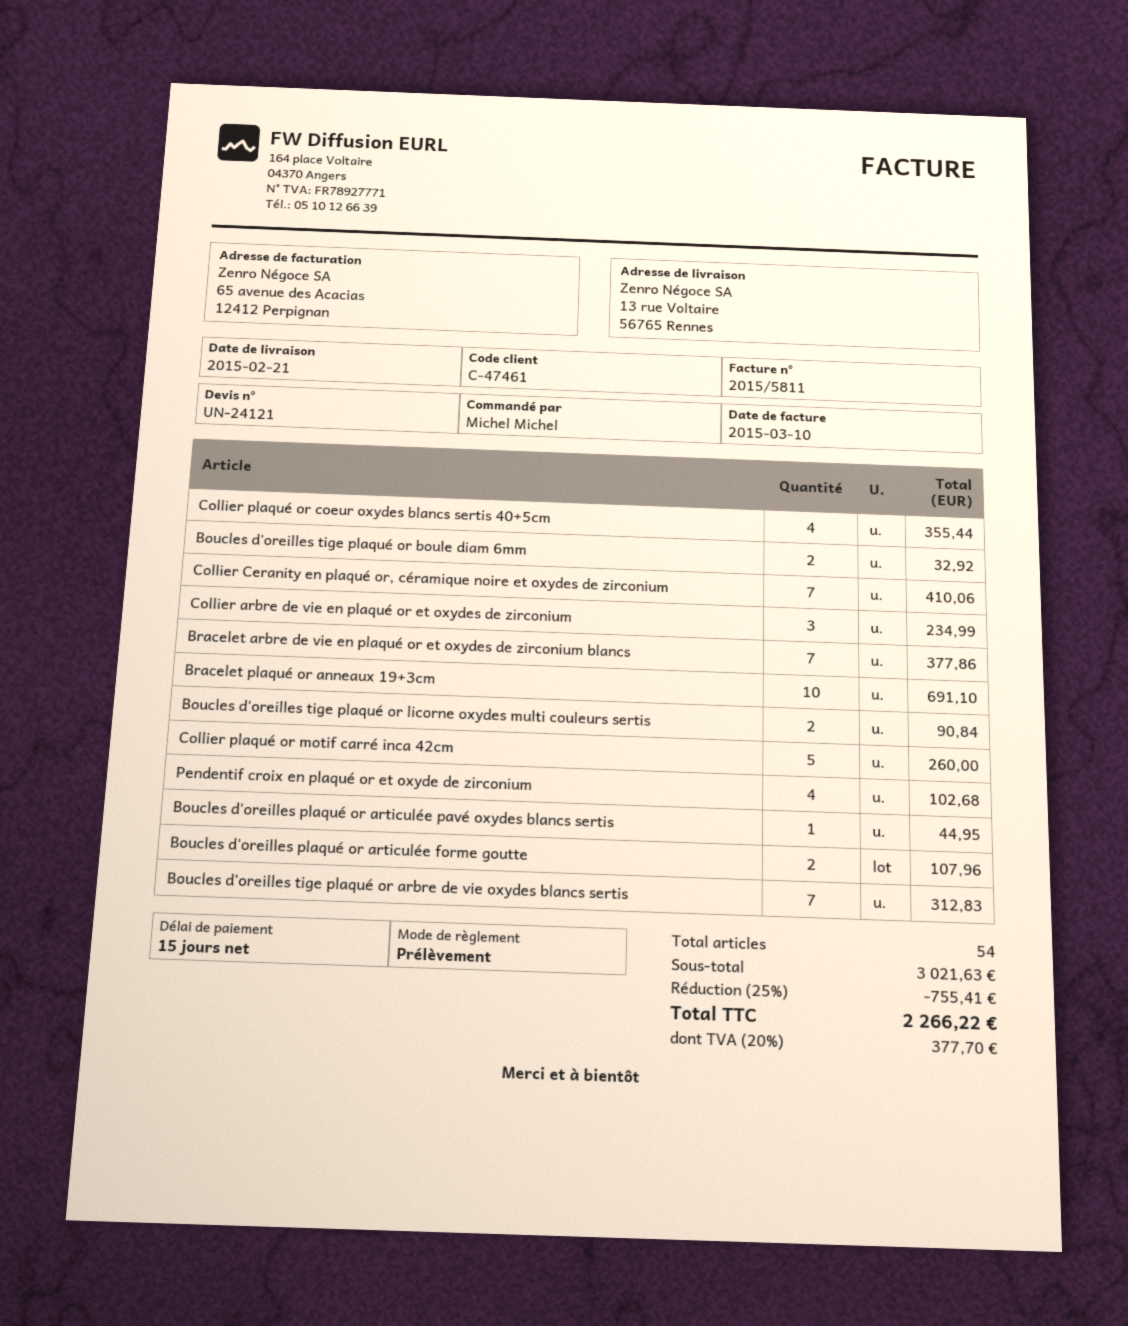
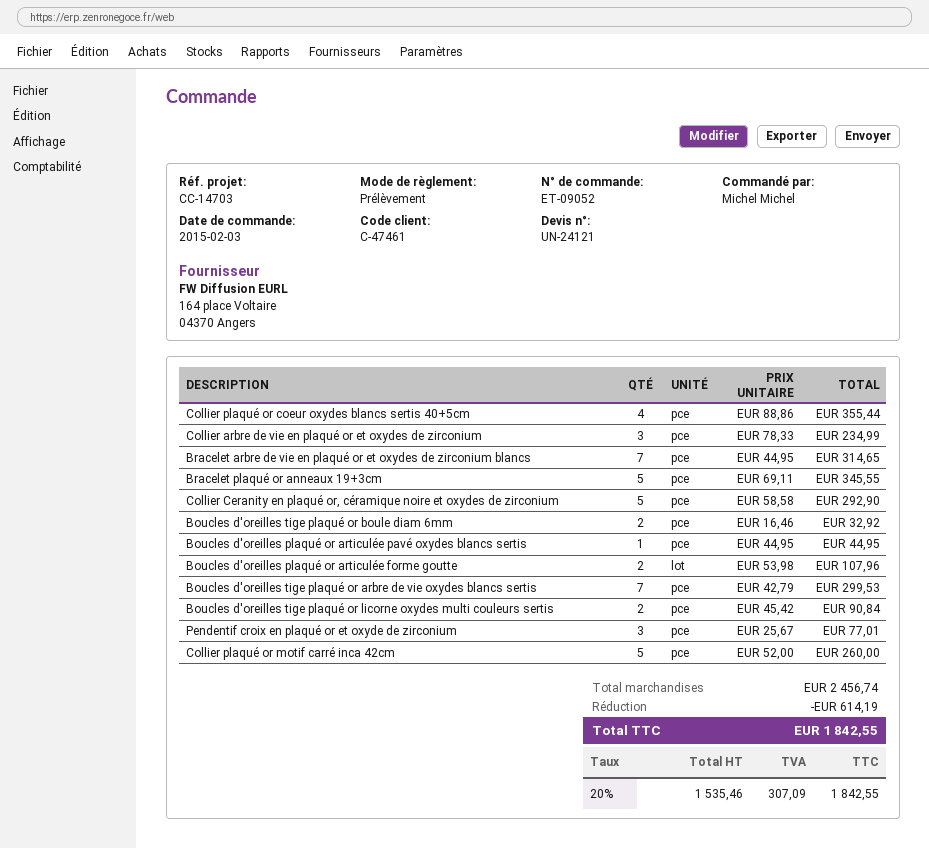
Collier Ceranity en plaqué or, céramique noire et oxydes de zirconium: 7 for 410.06 -> 5 for 292.90
Bracelet arbre de vie en plaqué or et oxydes de zirconium blancs: 7 for 377.86 -> 7 for 314.65
Bracelet plaqué or anneaux 19+3cm: 10 for 691.10 -> 5 for 345.55
Pendentif croix en plaqué or et oxyde de zirconium: 4 for 102.68 -> 3 for 77.01
Boucles d'oreilles tige plaqué or arbre de vie oxydes blancs sertis: 7 for 312.83 -> 7 for 299.53
subtotal: 3021.63 -> 2456.74
discount: 755.41 -> 614.19
tax: 20% = 377.70 -> 20% = 307.09
total: 2266.22 -> 1842.55

